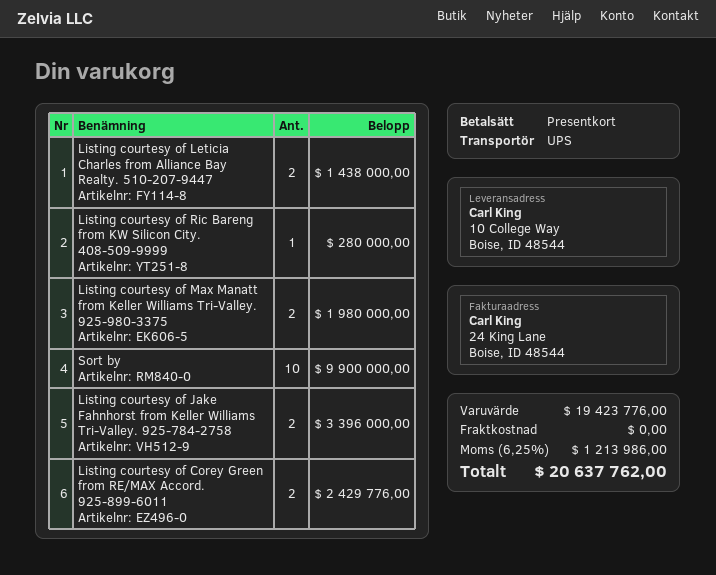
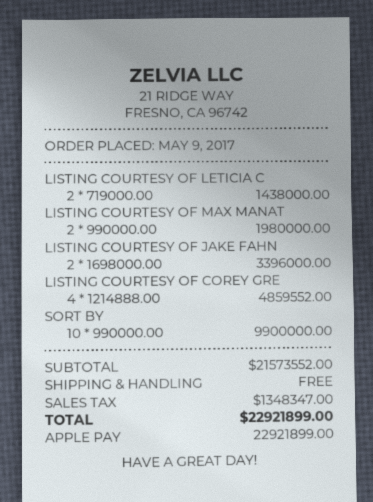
payment method: gift card -> Apple Pay
Listing courtesy of Ric Bareng from KW Silicon City. 408-509-9999: 1 for 280000.00 -> none
Listing courtesy of Corey Green from RE/MAX Accord. 925-899-6011: 2 for 2429776.00 -> 4 for 4859552.00
subtotal: 19423776.00 -> 21573552.00
tax: 1213986.00 -> 1348347.00
total: 20637762.00 -> 22921899.00

